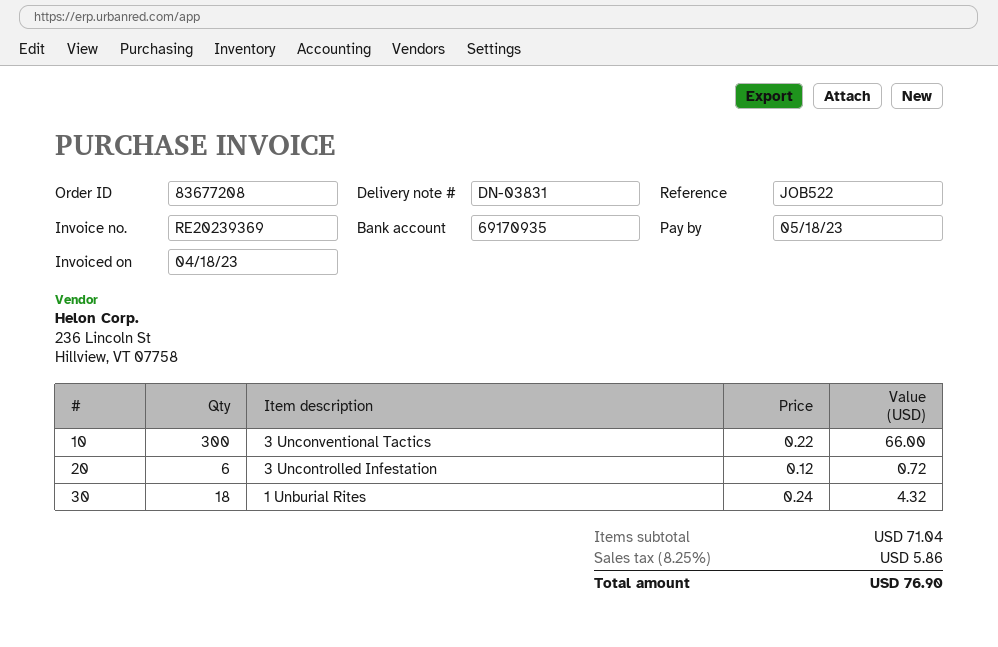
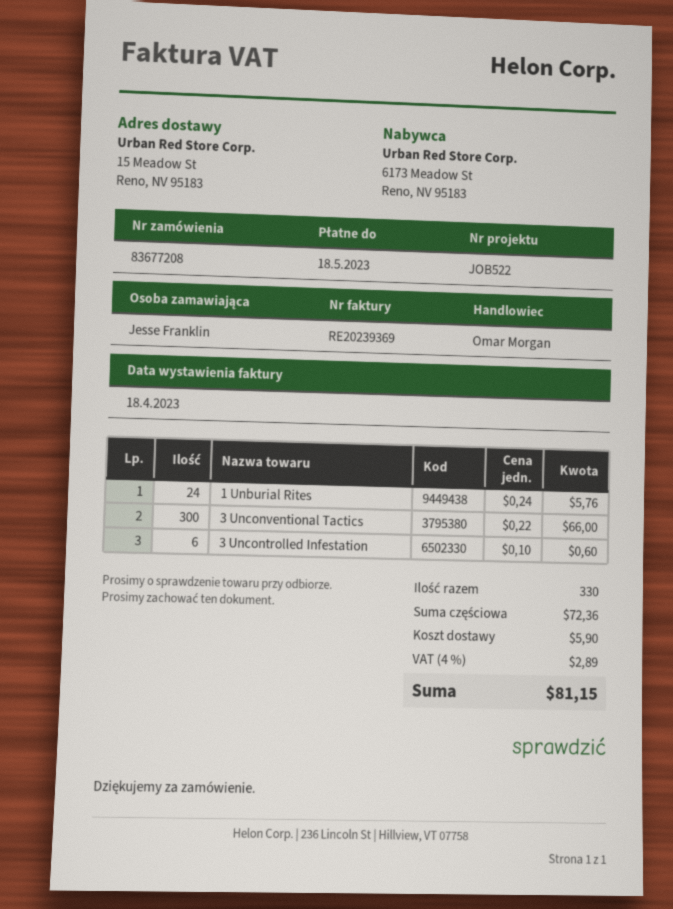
3 Uncontrolled Infestation: 6 x 0.12 = 0.72 -> 6 x 0.10 = 0.60
1 Unburial Rites: 18 x 0.24 = 4.32 -> 24 x 0.24 = 5.76
subtotal: 71.04 -> 72.36
shipping: none -> 5.90
tax: 8.25% = 5.86 -> 4% = 2.89
total: 76.90 -> 81.15

